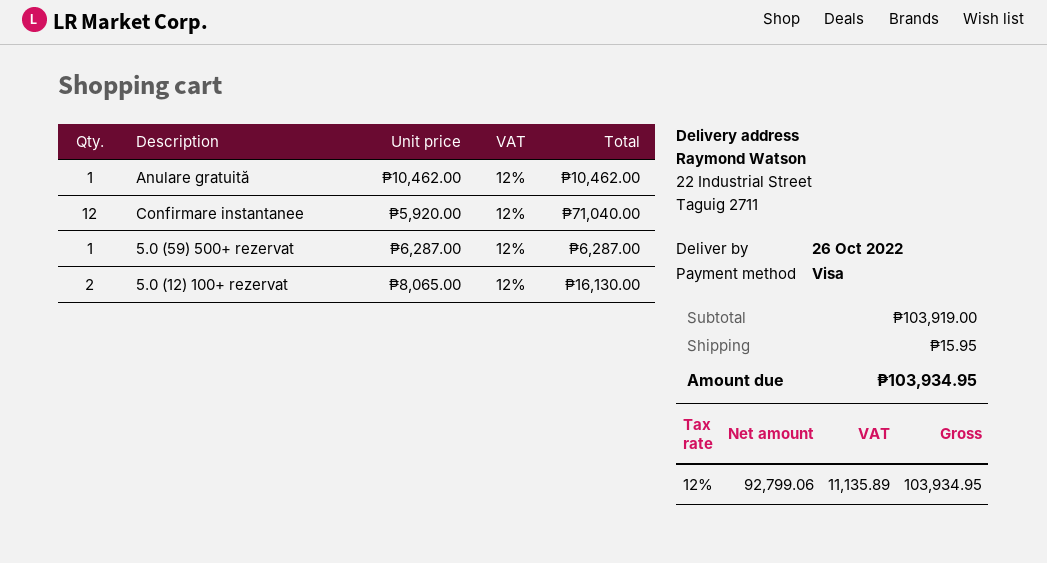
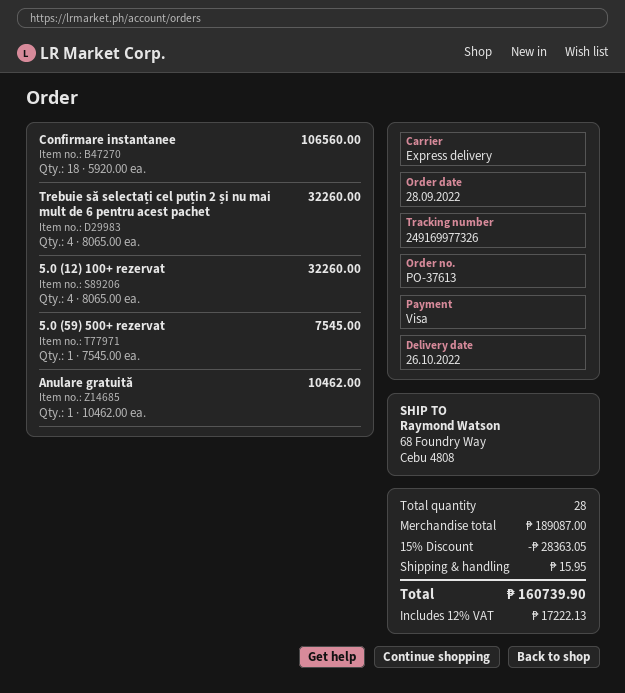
ship to: 22 Industrial Street, Taguig 2711 -> 68 Foundry Way, Cebu 4808
Confirmare instantanee: 12 x 5920.00 = 71040.00 -> 18 x 5920.00 = 106560.00
5.0 (59) 500+ rezervat: 1 x 6287.00 = 6287.00 -> 1 x 7545.00 = 7545.00
5.0 (12) 100+ rezervat: 2 x 8065.00 = 16130.00 -> 4 x 8065.00 = 32260.00
Trebuie să selectați cel puțin 2 și nu mai mult de 6 pentru acest pachet: none -> 4 x 8065.00 = 32260.00
subtotal: 103919.00 -> 189087.00
discount: none -> 15% = 28363.05
tax: 12% = 11135.89 -> 12% = 17222.13
total: 103934.95 -> 160739.90

